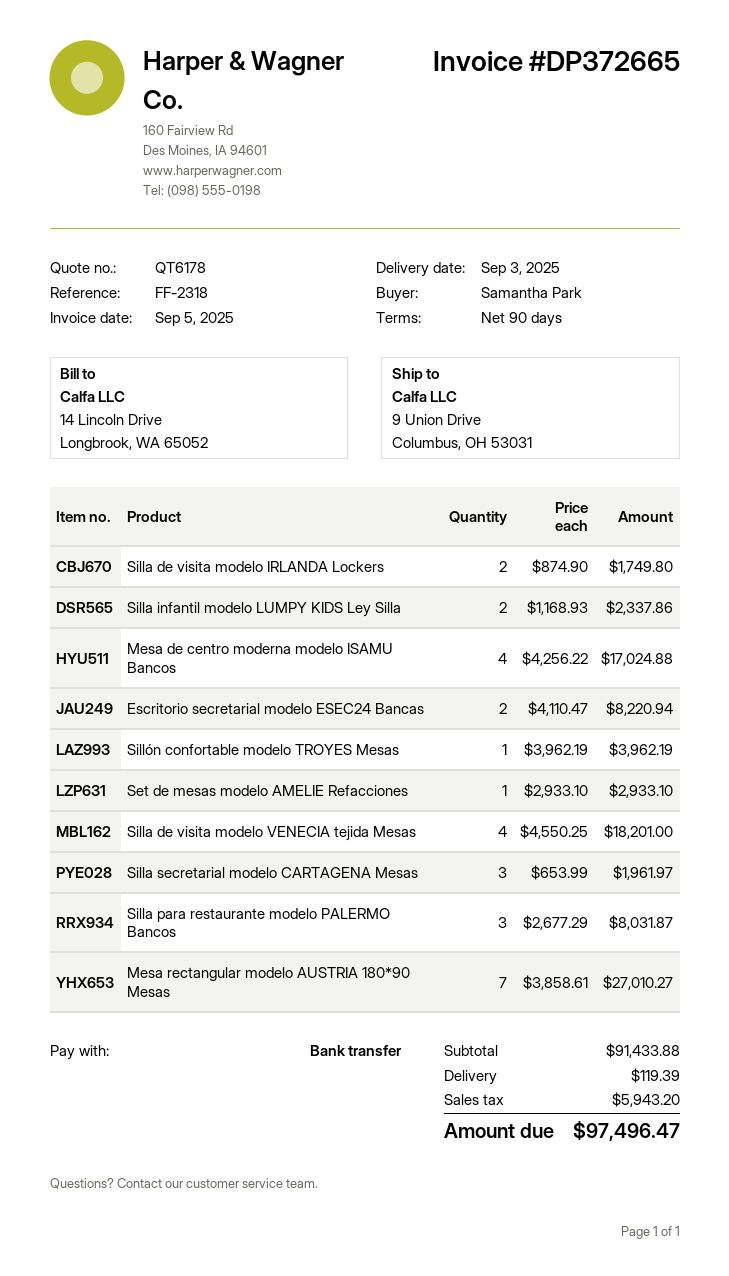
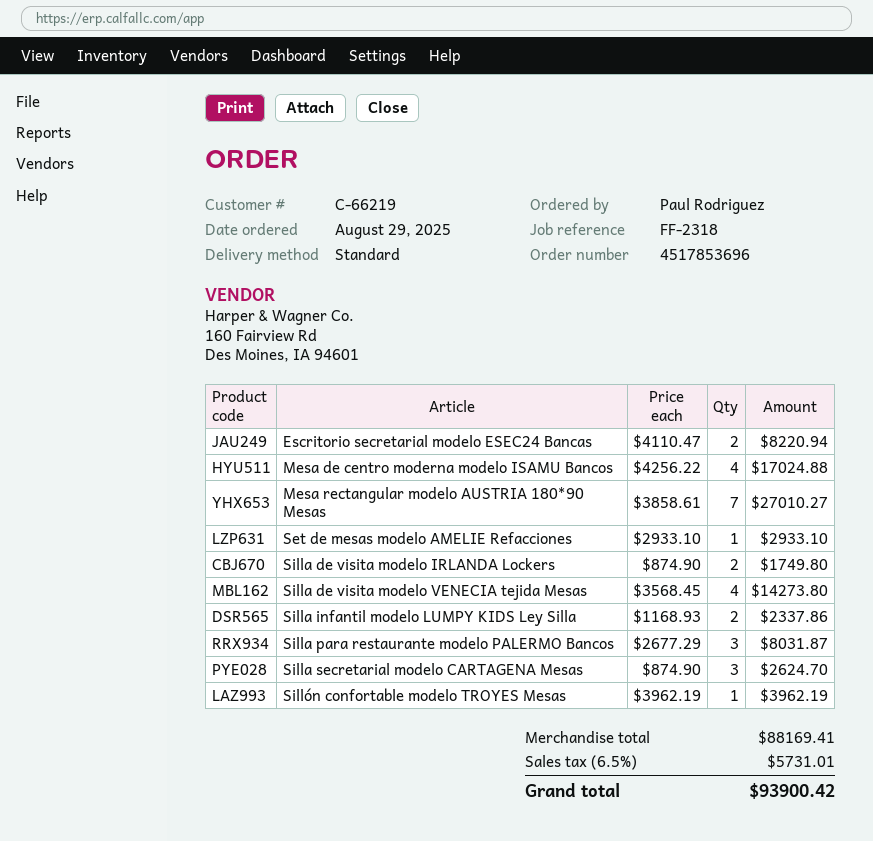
ordered by: Samantha Park -> Paul Rodriguez
Silla de visita modelo VENECIA tejida Mesas: 4 x 4550.25 = 18201.00 -> 4 x 3568.45 = 14273.80
Silla secretarial modelo CARTAGENA Mesas: 3 x 653.99 = 1961.97 -> 3 x 874.90 = 2624.70
subtotal: 91433.88 -> 88169.41
shipping: 119.39 -> none
tax: 5943.20 -> 5731.01
total: 97496.47 -> 93900.42

